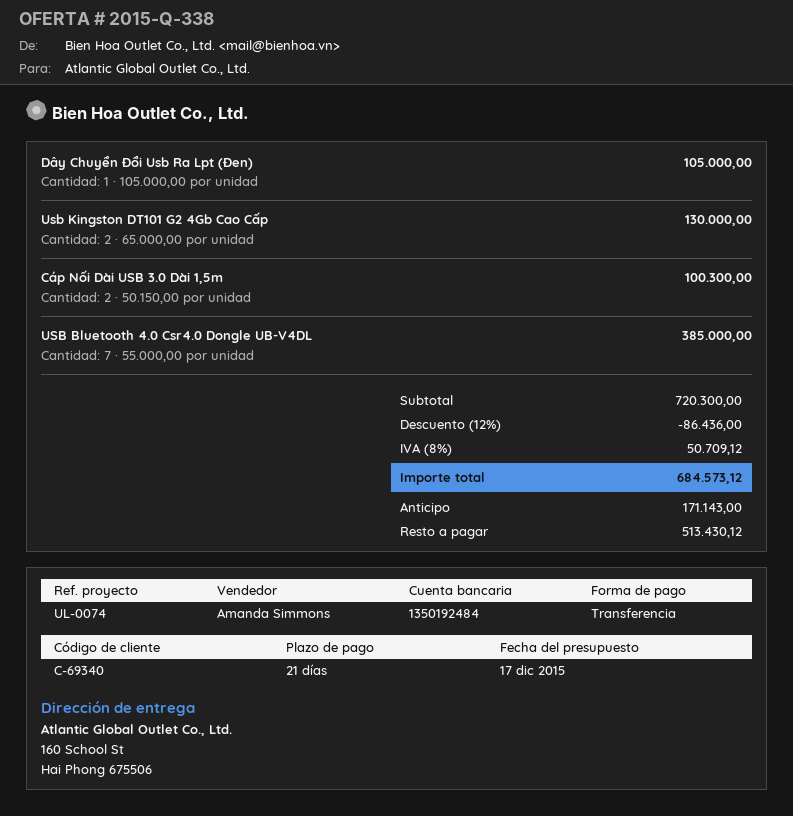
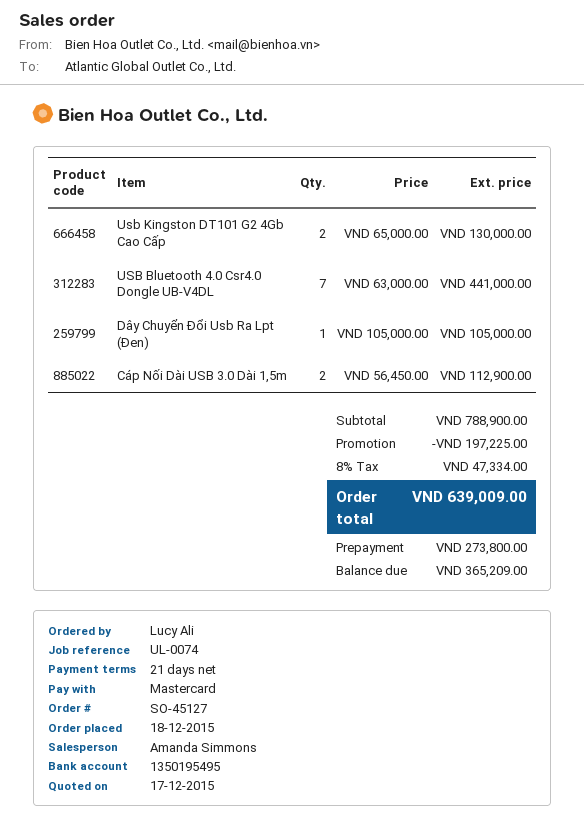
payment method: bank transfer -> Mastercard
bank account: 1350192484 -> 1350195495
Cáp Nối Dài USB 3.0 Dài 1,5m: 2 x 50150.00 = 100300.00 -> 2 x 56450.00 = 112900.00
USB Bluetooth 4.0 Csr4.0 Dongle UB-V4DL: 7 x 55000.00 = 385000.00 -> 7 x 63000.00 = 441000.00
subtotal: 720300.00 -> 788900.00
discount: 86436.00 -> 197225.00
tax: 8% = 50709.12 -> 8% = 47334.00
total: 684573.12 -> 639009.00
deposit: 171143.00 -> 273800.00
balance: 513430.12 -> 365209.00

